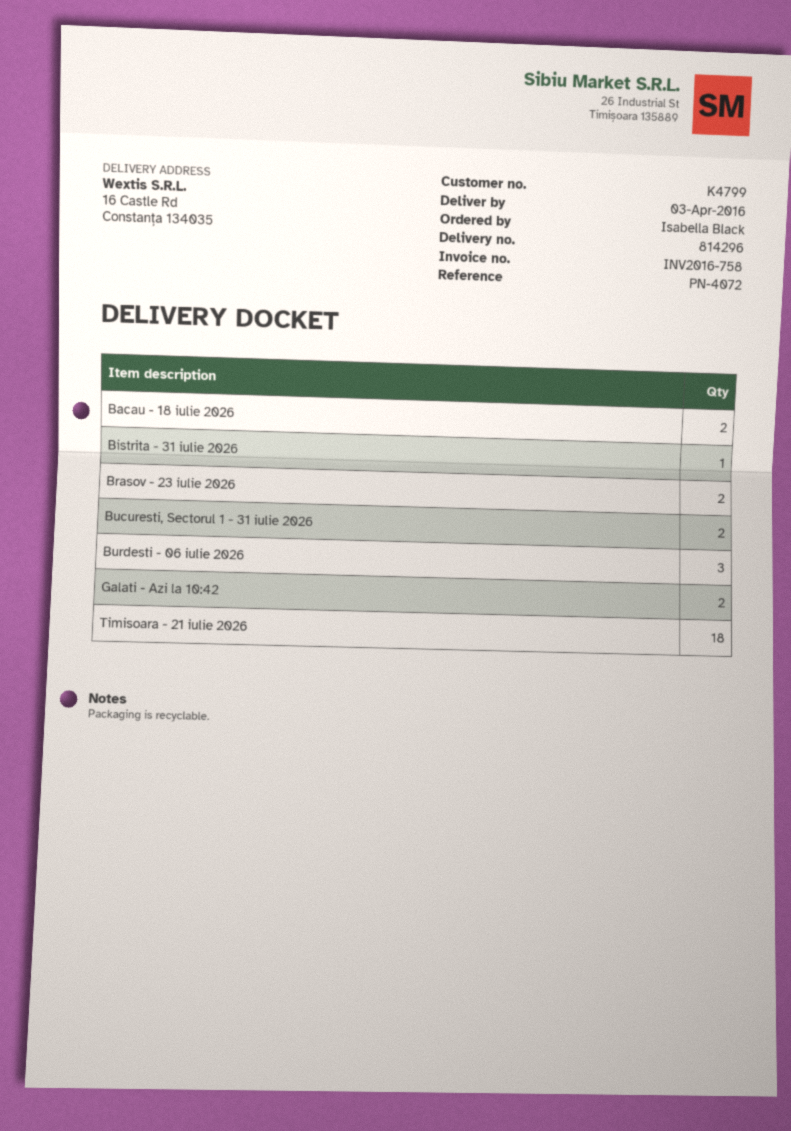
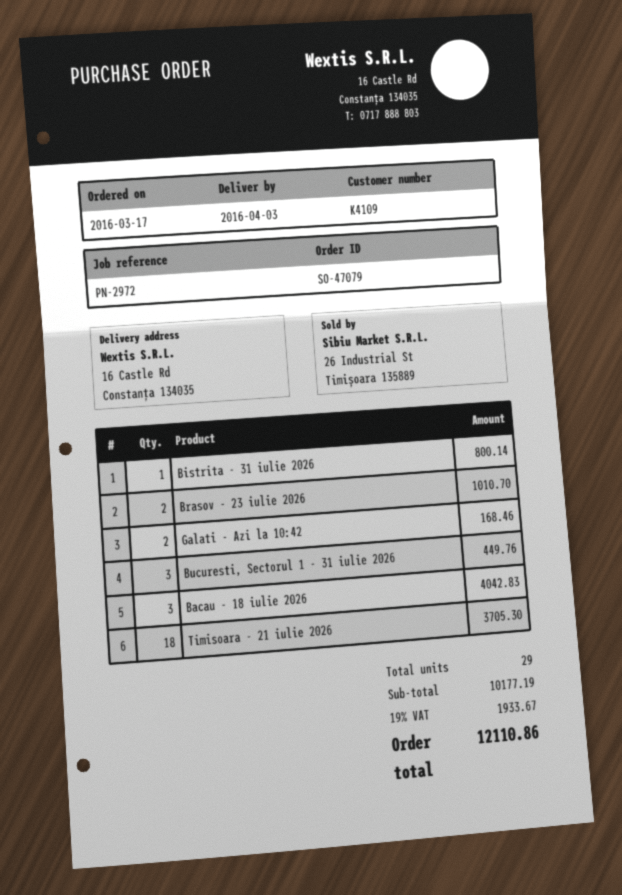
customer number: K4799 -> K4109
reference: PN-4072 -> PN-2972
Bacau - 18 iulie 2026: 2 -> 3
Bucuresti, Sectorul 1 - 31 iulie 2026: 2 -> 3
Burdesti - 06 iulie 2026: 3 -> none

